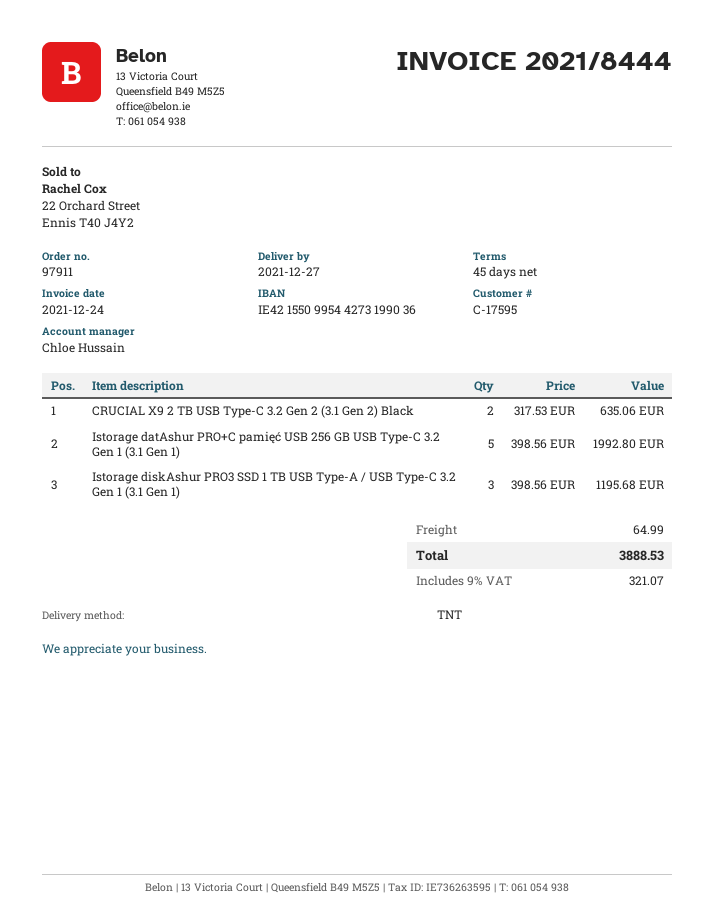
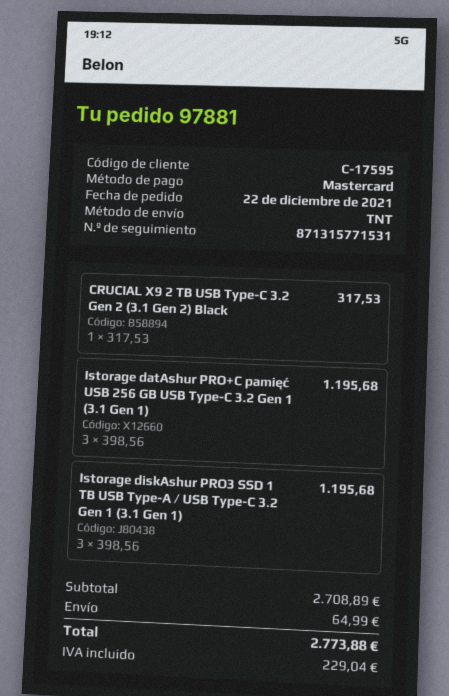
order number: 97911 -> 97881
CRUCIAL X9 2 TB USB Type-C 3.2 Gen 2 (3.1 Gen 2) Black: 2 x 317.53 = 635.06 -> 1 x 317.53 = 317.53
Istorage datAshur PRO+C pamięć USB 256 GB USB Type-C 3.2 Gen 1 (3.1 Gen 1): 5 x 398.56 = 1992.80 -> 3 x 398.56 = 1195.68
tax: 321.07 -> 229.04
total: 3888.53 -> 2773.88

